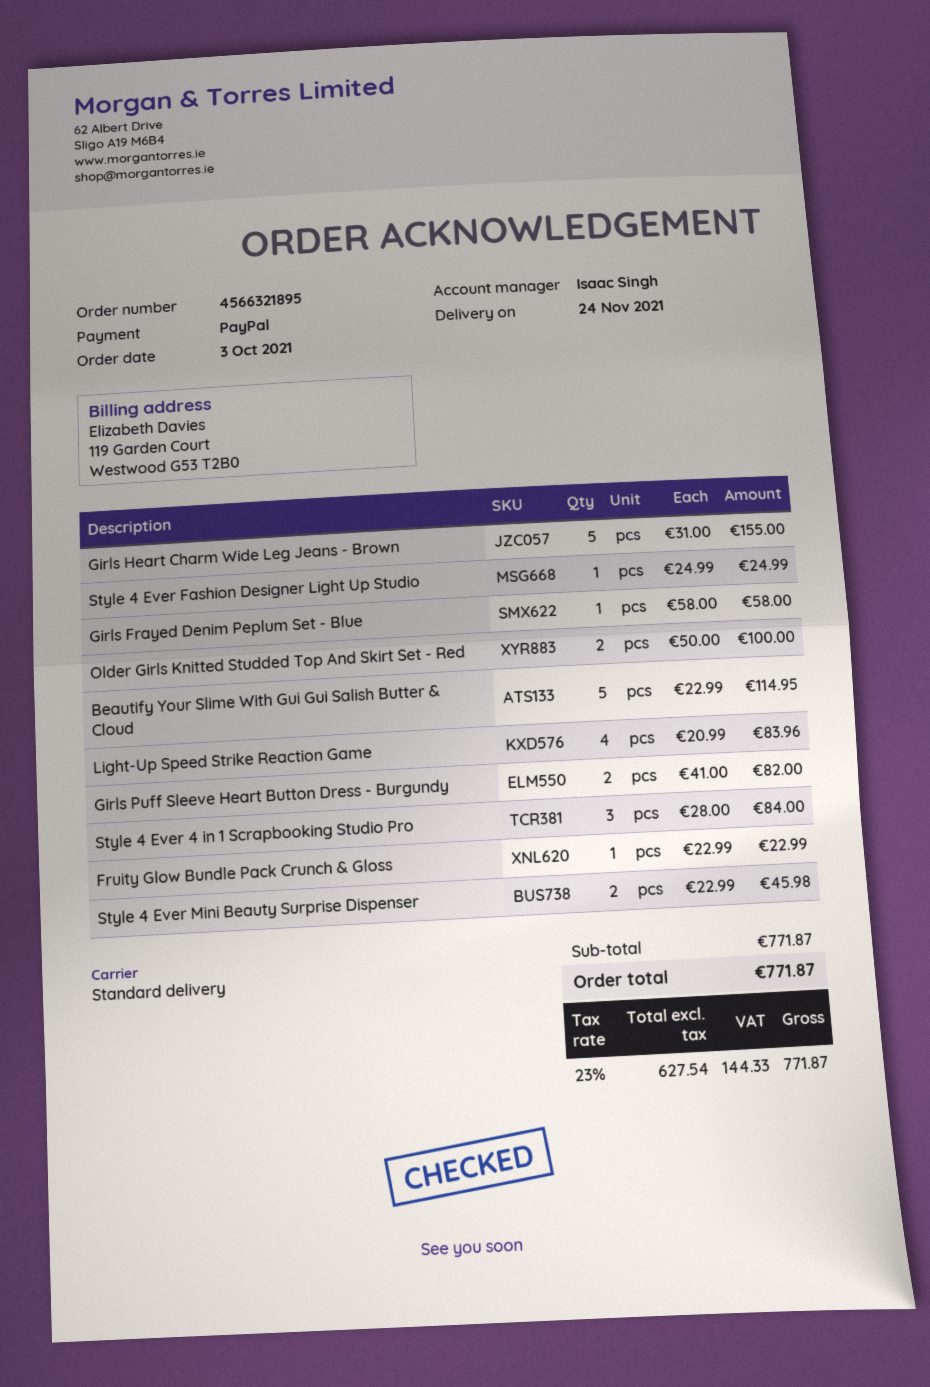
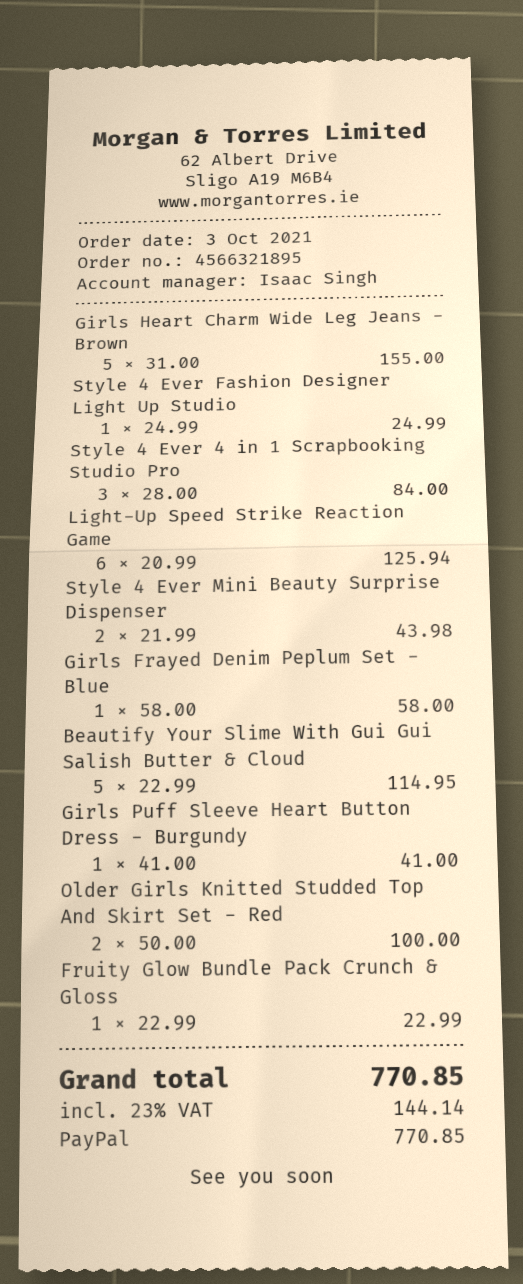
Light-Up Speed Strike Reaction Game: 4 x 20.99 = 83.96 -> 6 x 20.99 = 125.94
Girls Puff Sleeve Heart Button Dress - Burgundy: 2 x 41.00 = 82.00 -> 1 x 41.00 = 41.00
Style 4 Ever Mini Beauty Surprise Dispenser: 2 x 22.99 = 45.98 -> 2 x 21.99 = 43.98
tax: 23% = 144.33 -> 23% = 144.14
total: 771.87 -> 770.85

